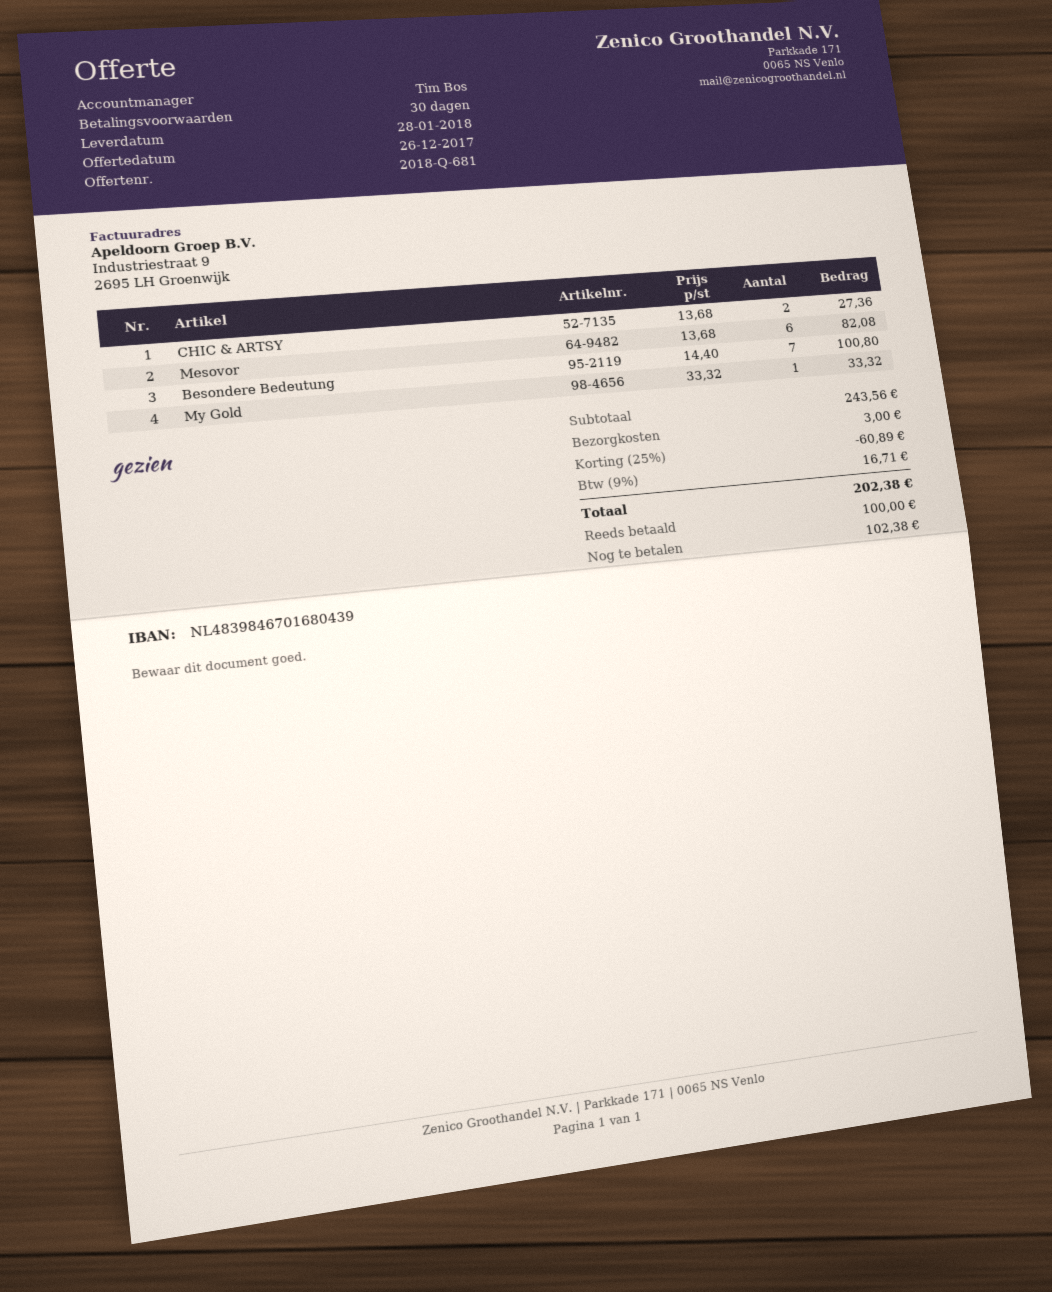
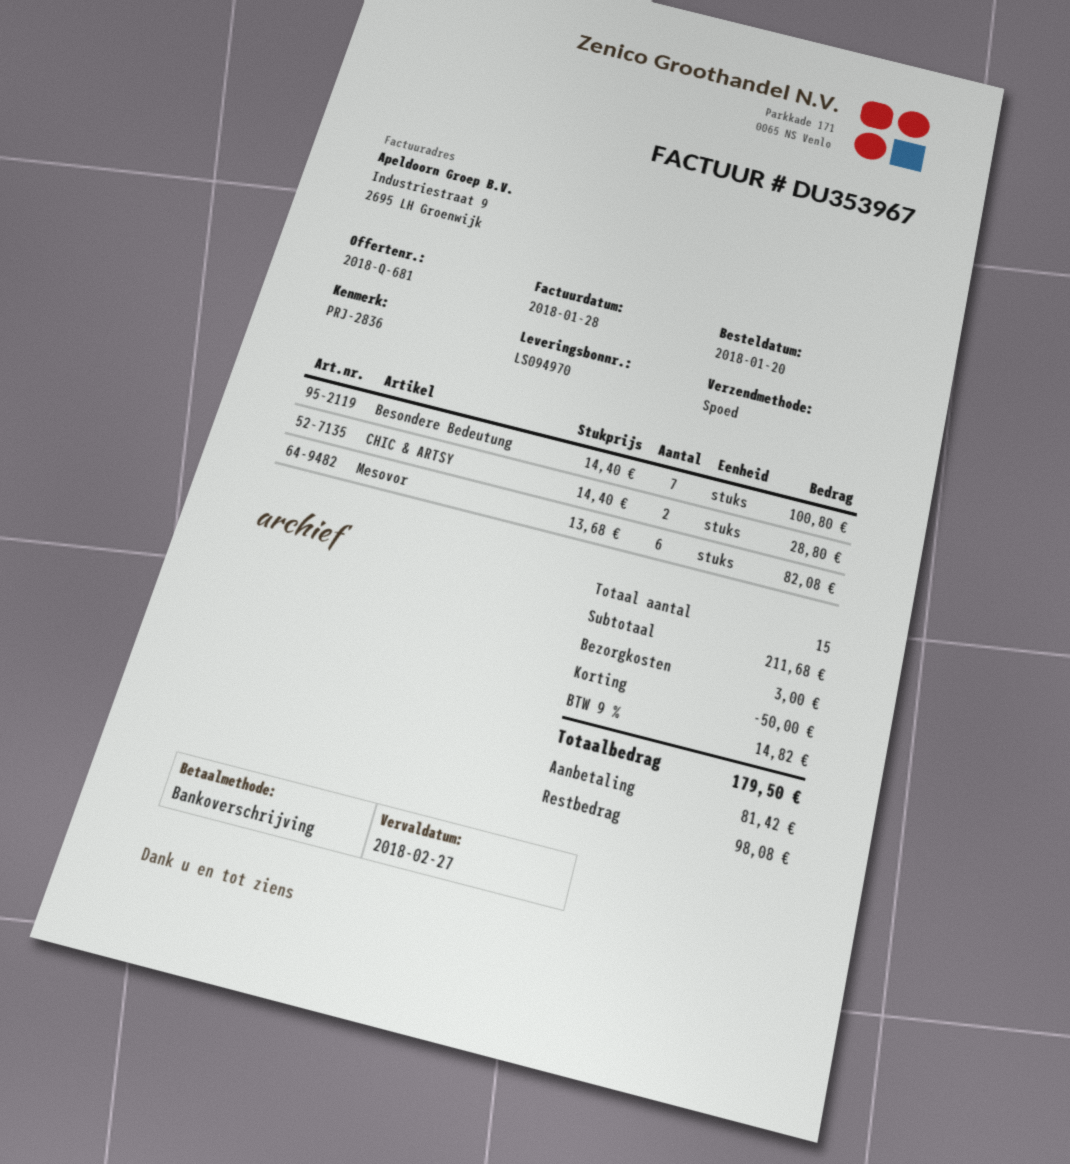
CHIC & ARTSY: 2 x 13.68 = 27.36 -> 2 x 14.40 = 28.80
My Gold: 1 x 33.32 = 33.32 -> none
subtotal: 243.56 -> 211.68
discount: 60.89 -> 50.00
tax: 9% = 16.71 -> 9% = 14.82
total: 202.38 -> 179.50
deposit: 100.00 -> 81.42
balance: 102.38 -> 98.08

